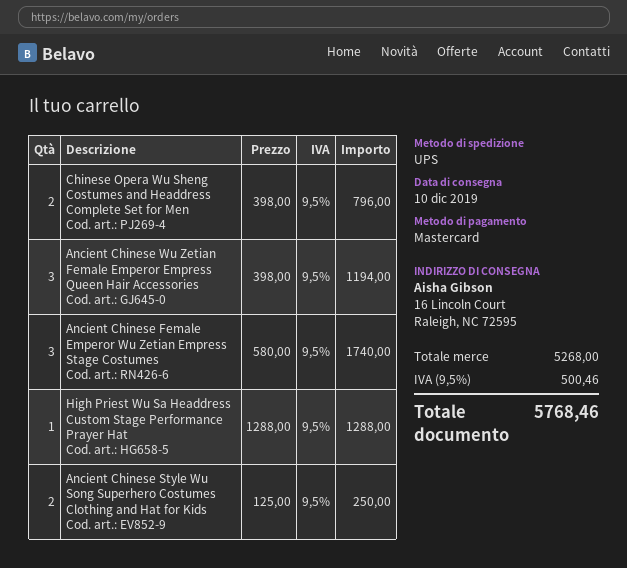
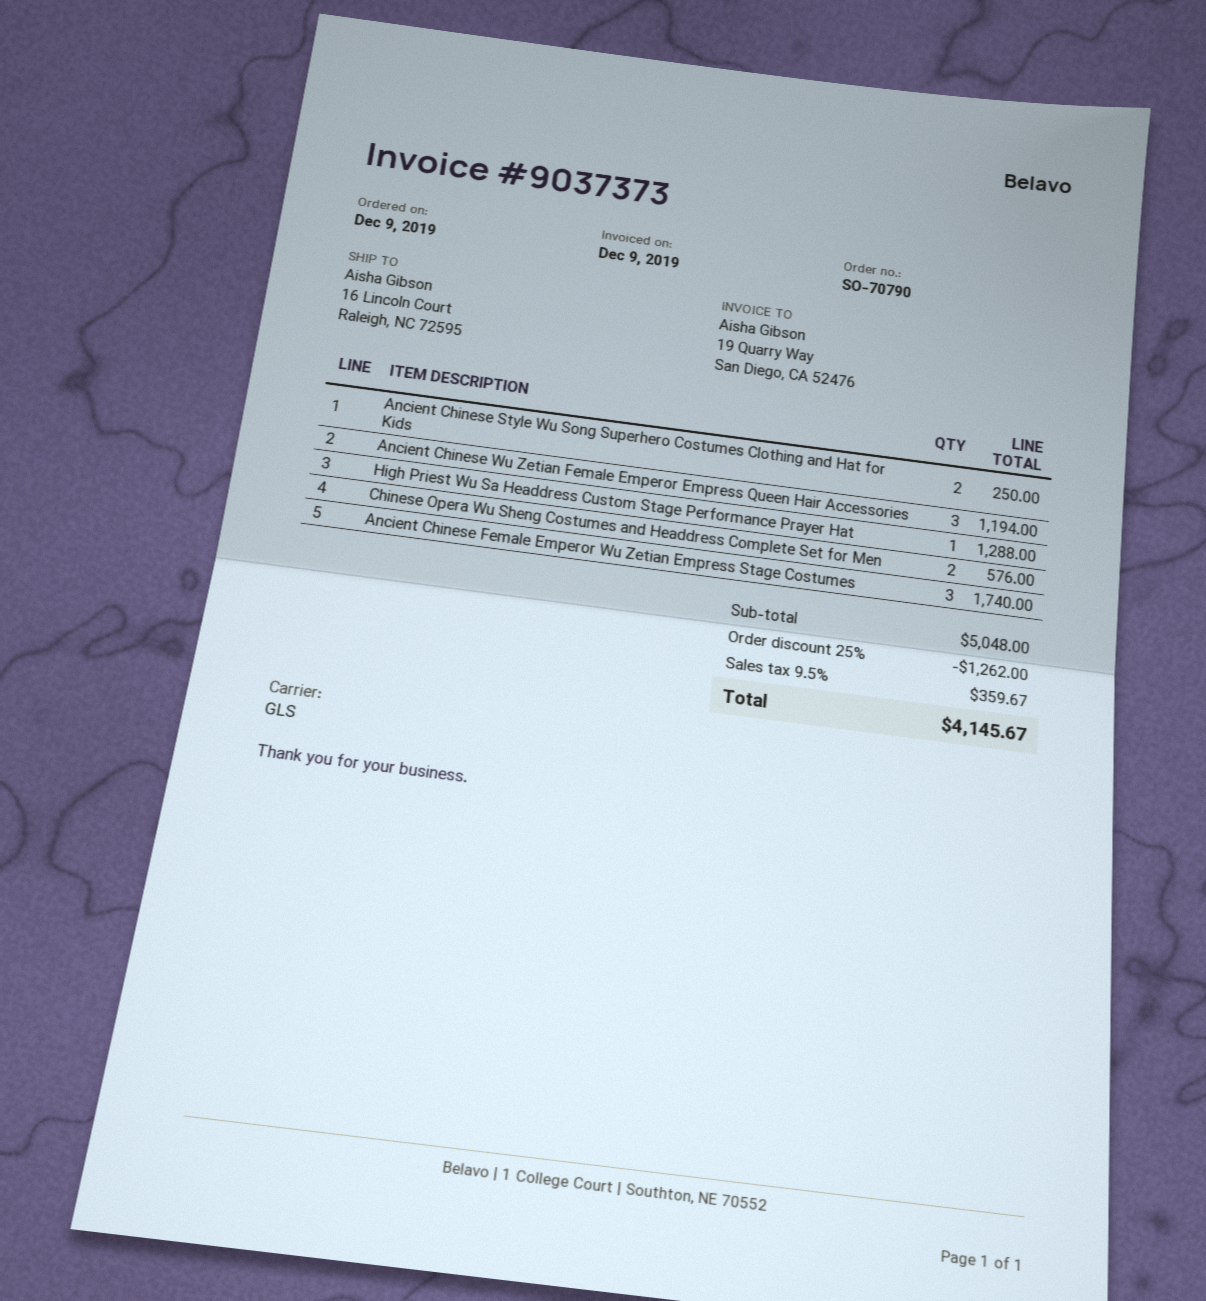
shipping method: UPS -> GLS
Chinese Opera Wu Sheng Costumes and Headdress Complete Set for Men: 2 for 796.00 -> 2 for 576.00
subtotal: 5268.00 -> 5048.00
discount: none -> 25% = 1262.00
tax: 9.5% = 500.46 -> 9.5% = 359.67
total: 5768.46 -> 4145.67

